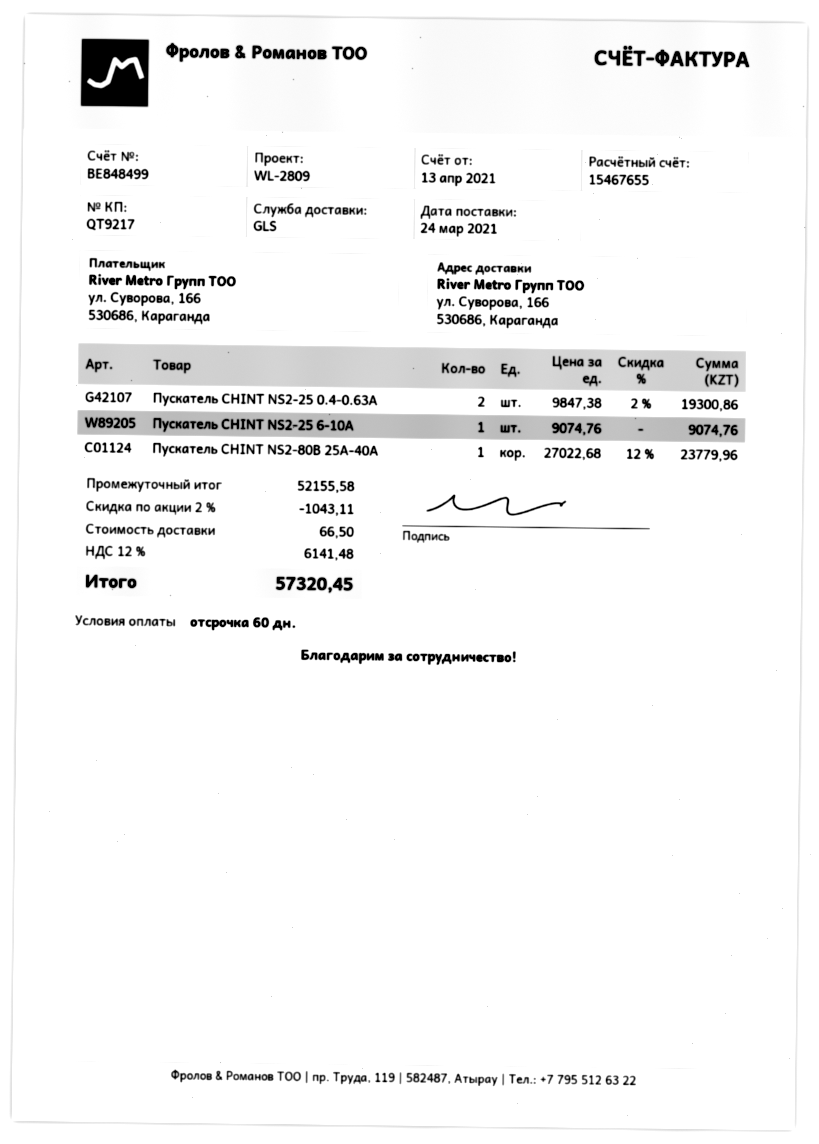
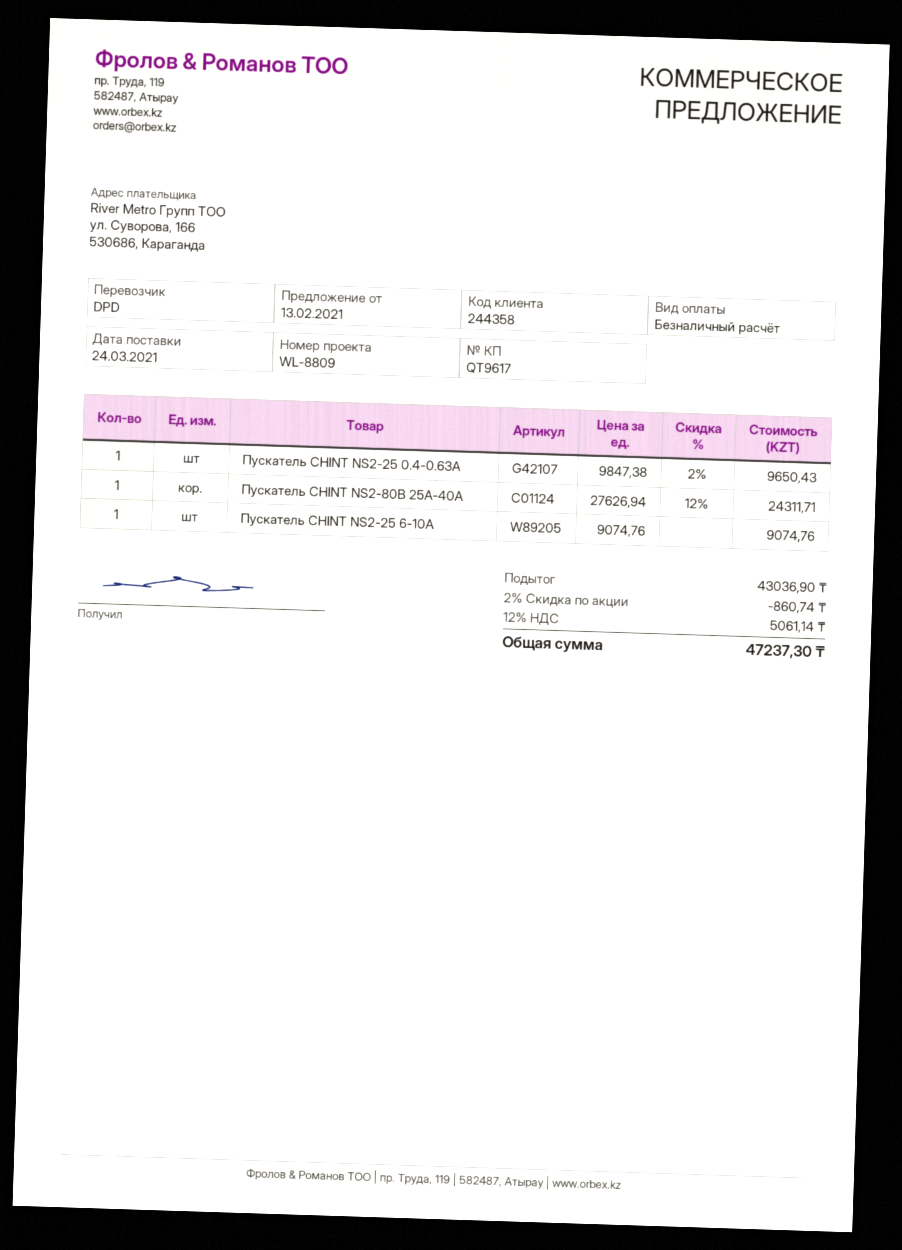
quote number: QT9217 -> QT9617
reference: WL-2809 -> WL-8809
shipping method: GLS -> DPD
Пускатель CHINT NS2-25 0.4-0.63A: 2 x 9847.38 - 2% = 19300.86 -> 1 x 9847.38 - 2% = 9650.43
Пускатель CHINT NS2-80B 25A-40A: 1 x 27022.68 - 12% = 23779.96 -> 1 x 27626.94 - 12% = 24311.71
subtotal: 52155.58 -> 43036.90
discount: 2% = 1043.11 -> 2% = 860.74
shipping: 66.50 -> none
tax: 12% = 6141.48 -> 12% = 5061.14
total: 57320.45 -> 47237.30

